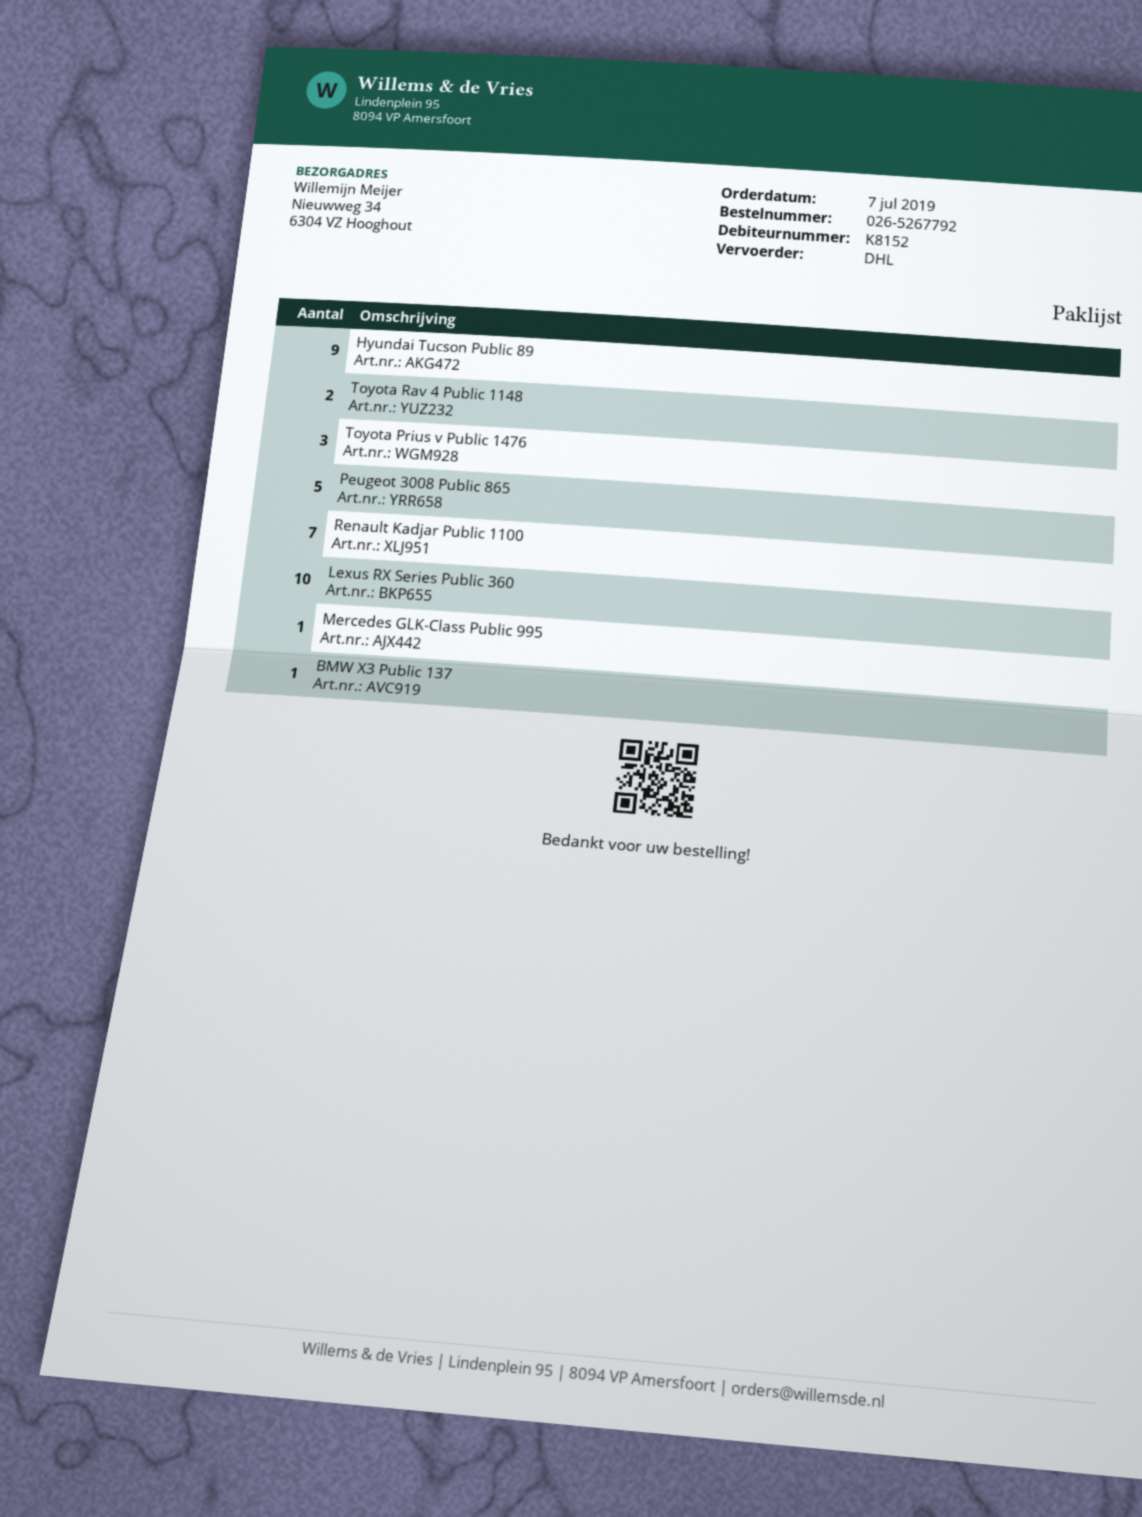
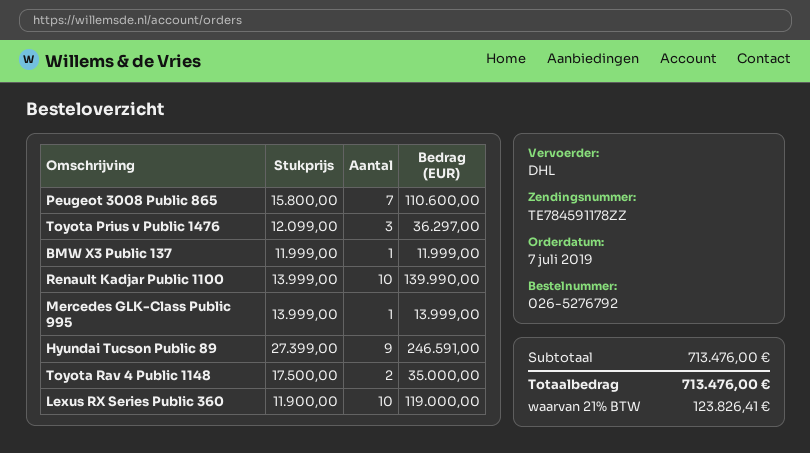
order number: 026-5267792 -> 026-5276792
Peugeot 3008 Public 865: 5 -> 7
Renault Kadjar Public 1100: 7 -> 10

